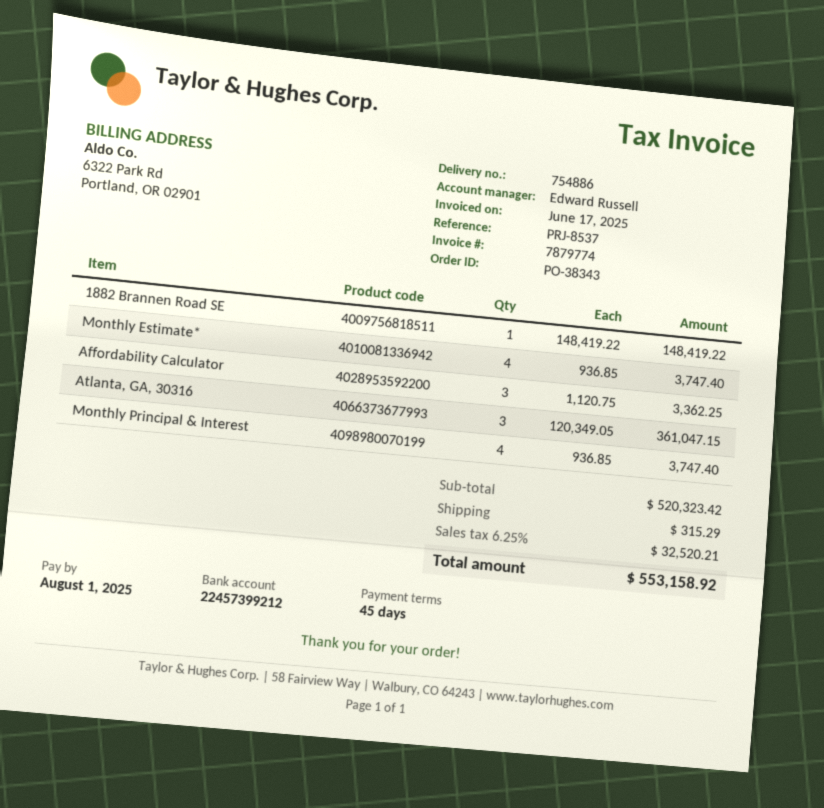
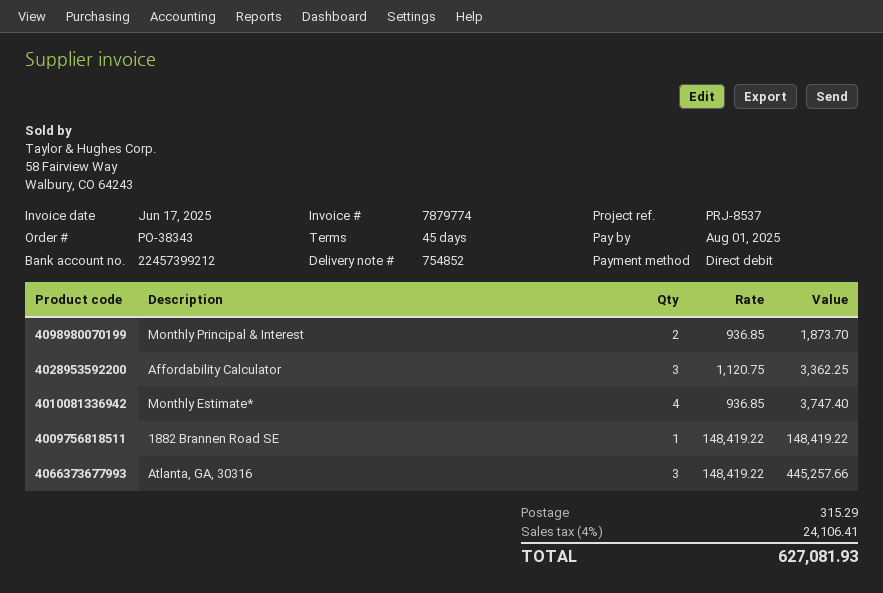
delivery note number: 754886 -> 754852
Atlanta, GA, 30316: 3 x 120349.05 = 361047.15 -> 3 x 148419.22 = 445257.66
Monthly Principal & Interest: 4 x 936.85 = 3747.40 -> 2 x 936.85 = 1873.70
tax: 6.25% = 32520.21 -> 4% = 24106.41
total: 553158.92 -> 627081.93

